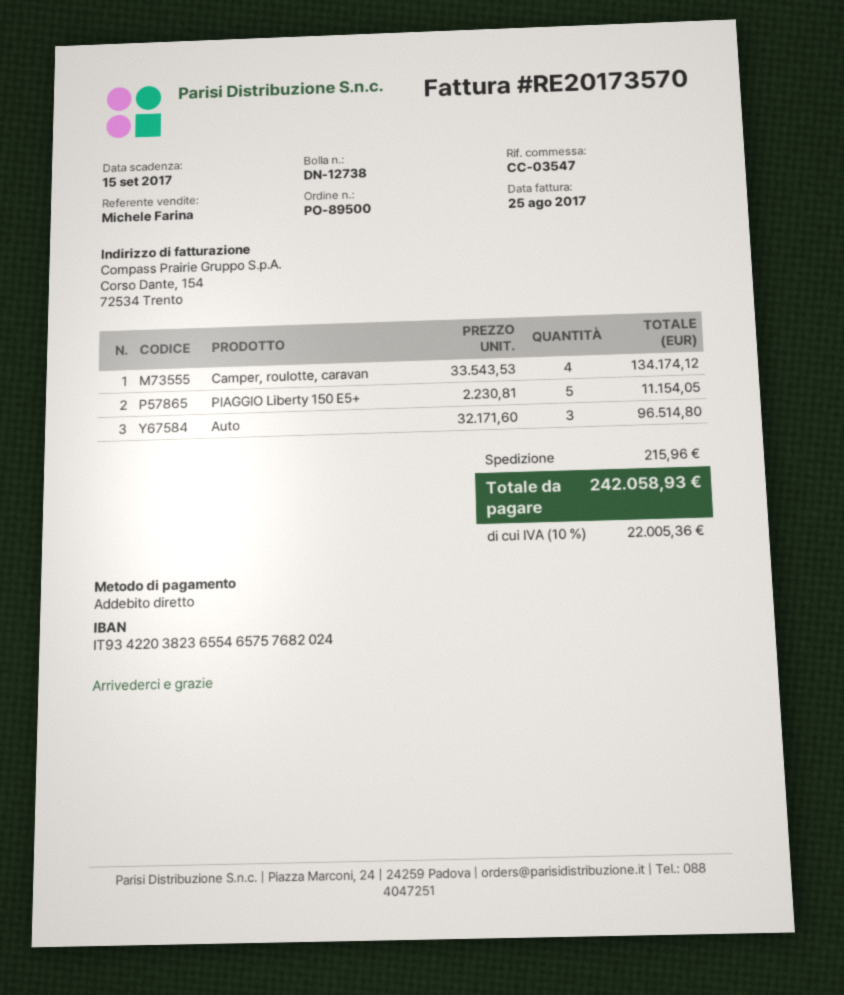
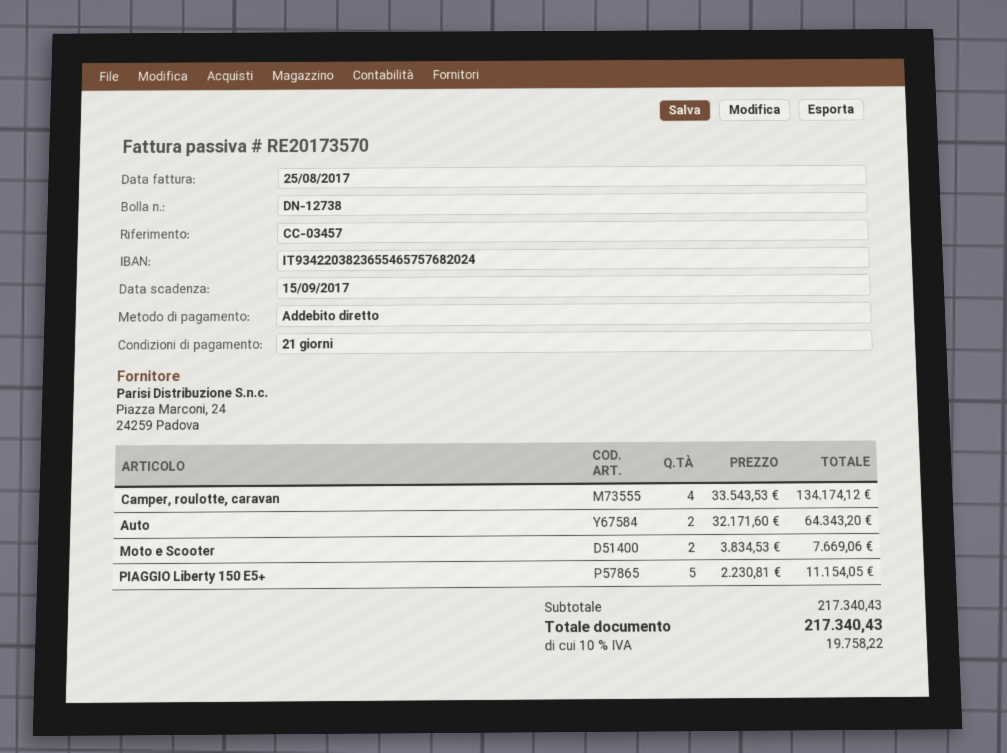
reference: CC-03547 -> CC-03457
Auto: 3 x 32171.60 = 96514.80 -> 2 x 32171.60 = 64343.20
Moto e Scooter: none -> 2 x 3834.53 = 7669.06
shipping: 215.96 -> none
tax: 10% = 22005.36 -> 10% = 19758.22
total: 242058.93 -> 217340.43

